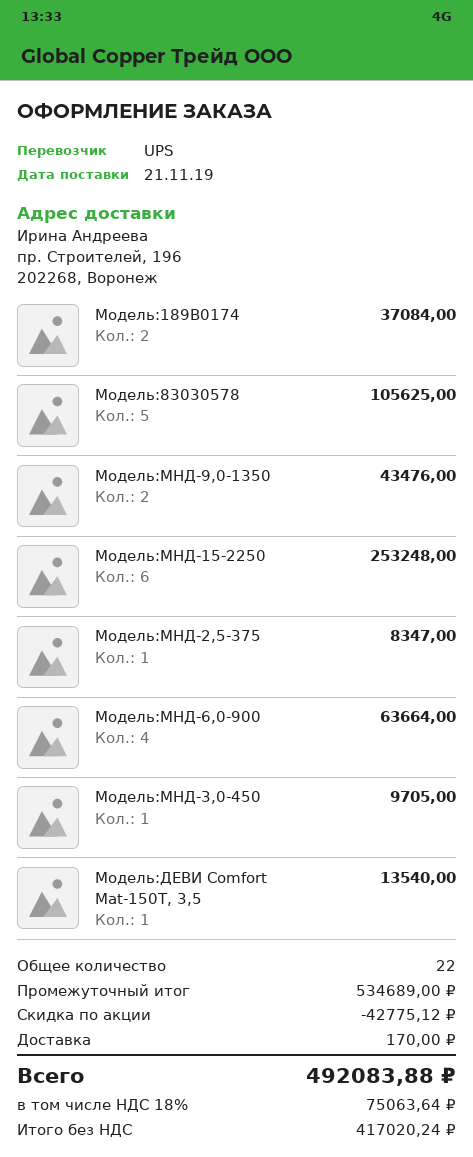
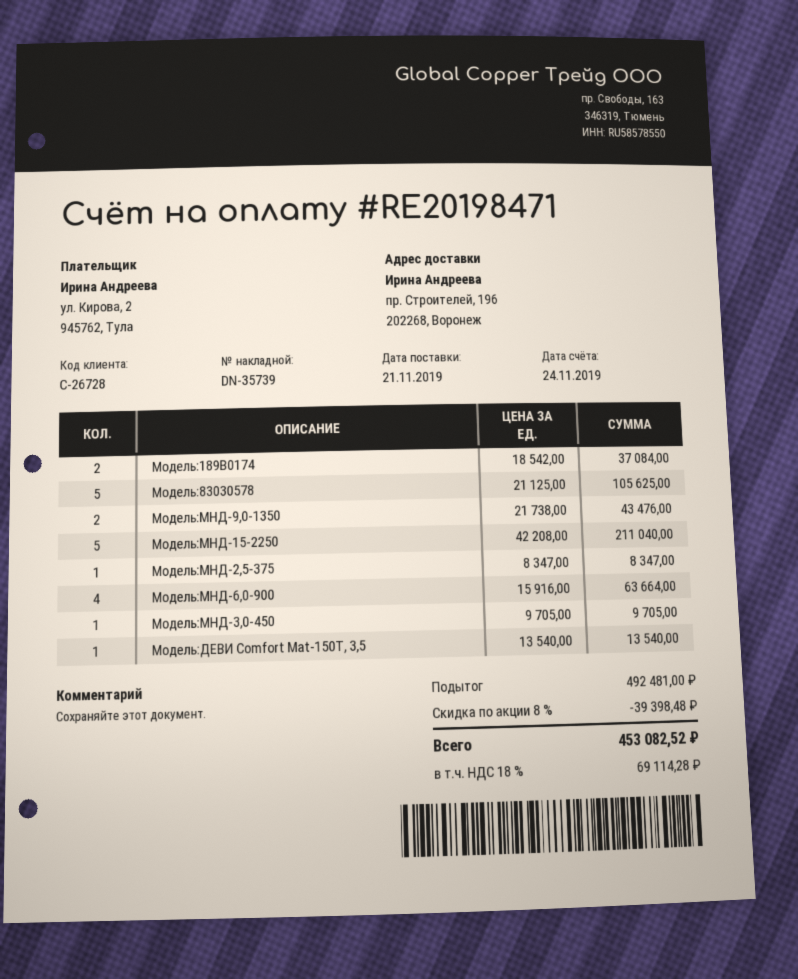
Модель:МНД-15-2250: 6 for 253248.00 -> 5 for 211040.00
subtotal: 534689.00 -> 492481.00
discount: 42775.12 -> 39398.48
shipping: 170.00 -> none
tax: 18% = 75063.64 -> 18% = 69114.28
total: 492083.88 -> 453082.52

